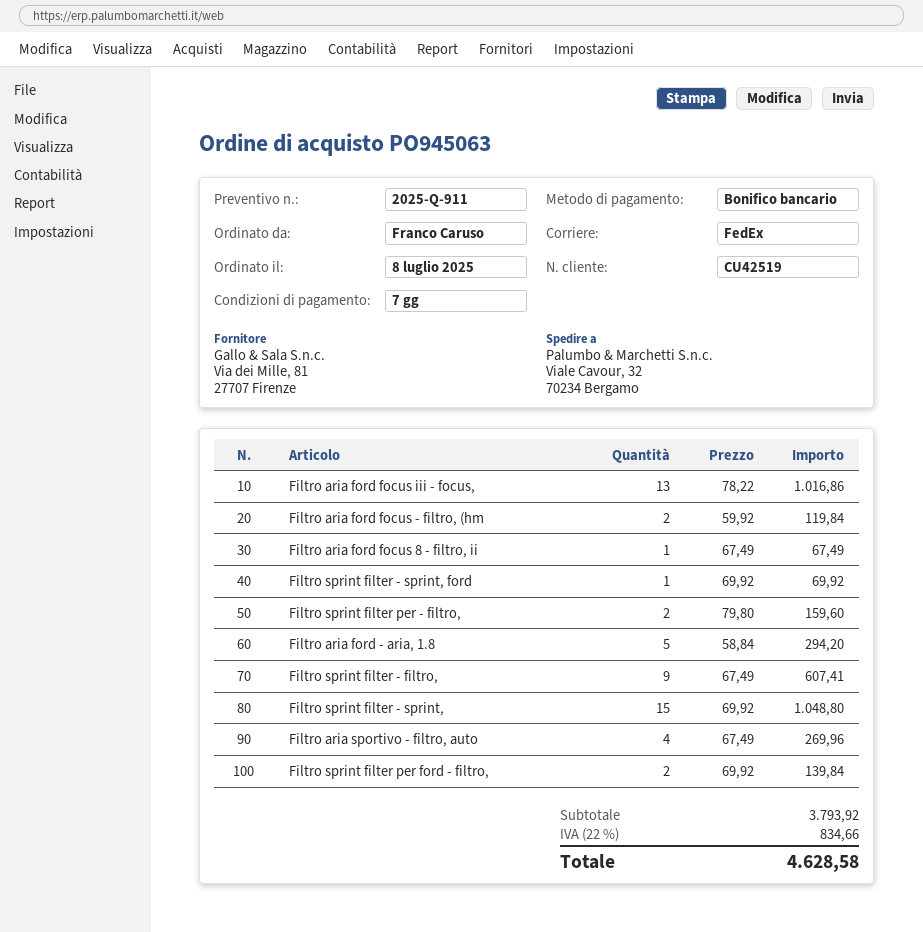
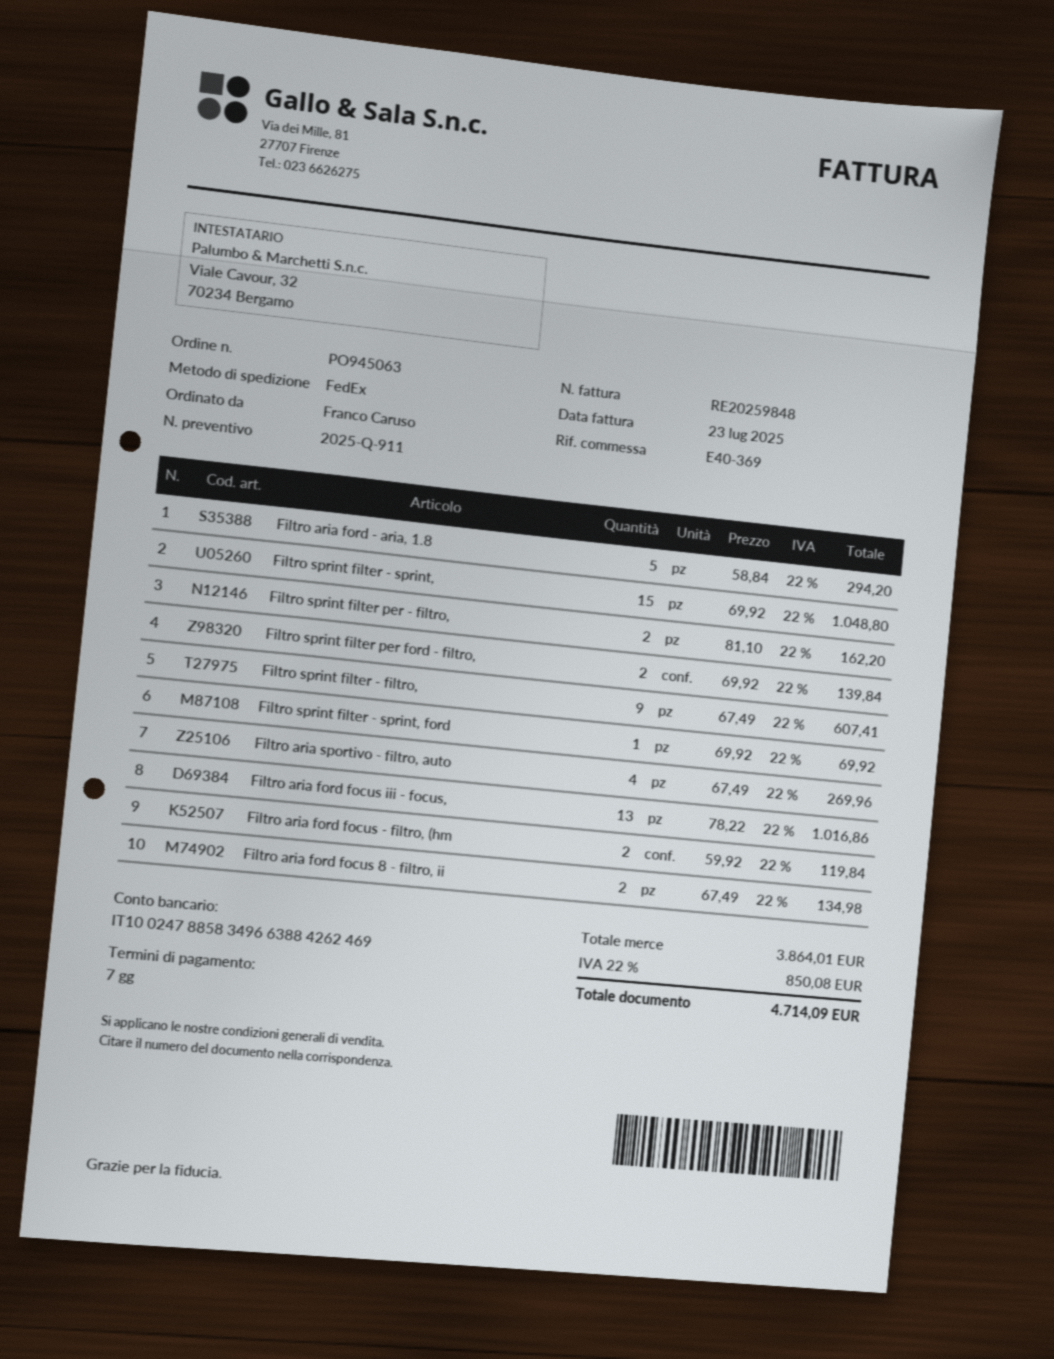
Filtro aria ford focus 8 - filtro, ii: 1 x 67.49 = 67.49 -> 2 x 67.49 = 134.98
Filtro sprint filter per - filtro,: 2 x 79.80 = 159.60 -> 2 x 81.10 = 162.20
subtotal: 3793.92 -> 3864.01
tax: 22% = 834.66 -> 22% = 850.08
total: 4628.58 -> 4714.09

